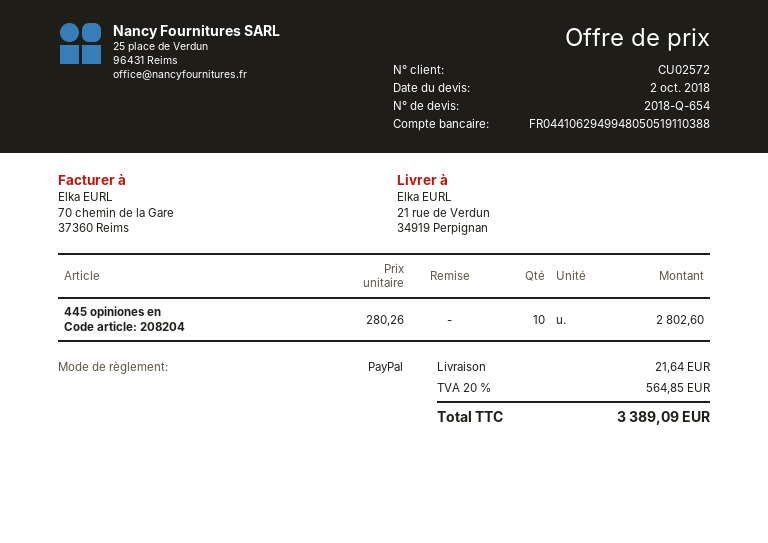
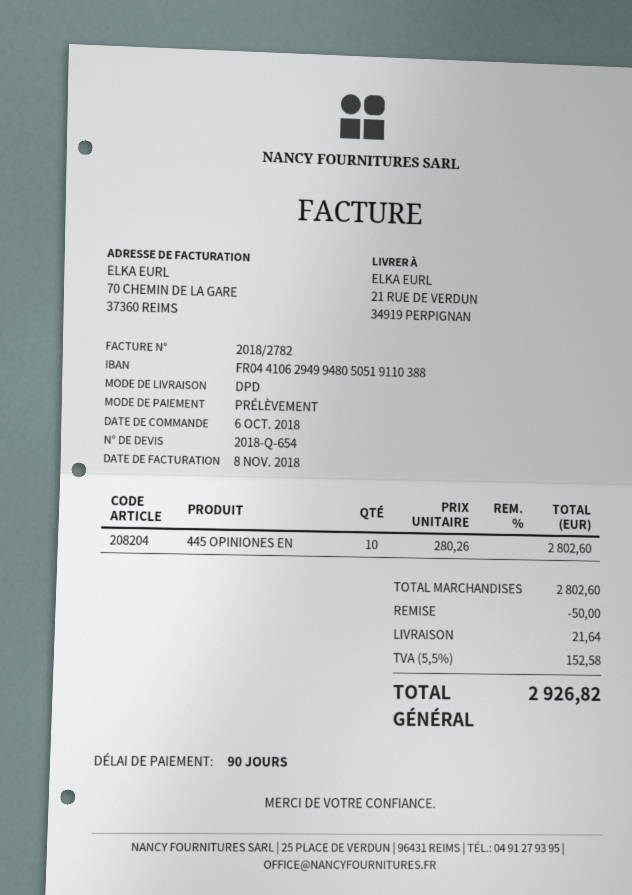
payment method: PayPal -> direct debit
discount: none -> 50.00
tax: 20% = 564.85 -> 5.5% = 152.58
total: 3389.09 -> 2926.82

